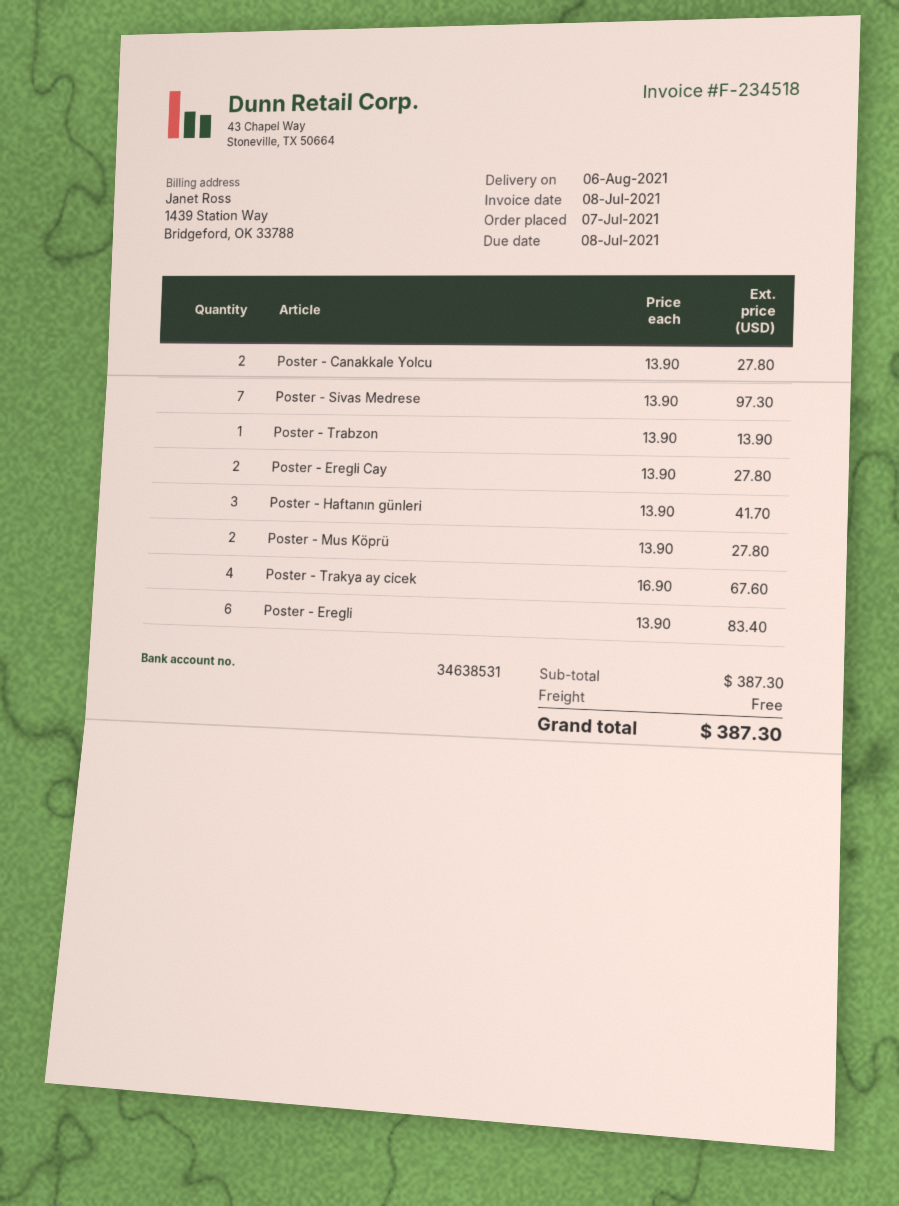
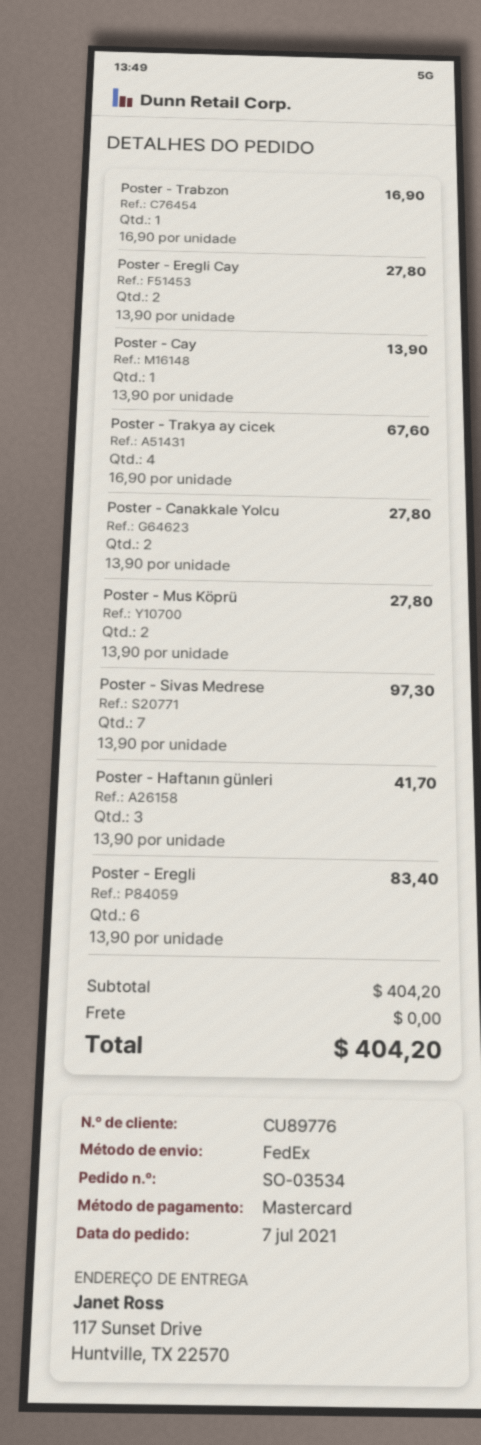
Poster - Trabzon: 1 x 13.90 = 13.90 -> 1 x 16.90 = 16.90
Poster - Cay: none -> 1 x 13.90 = 13.90
subtotal: 387.30 -> 404.20
total: 387.30 -> 404.20

